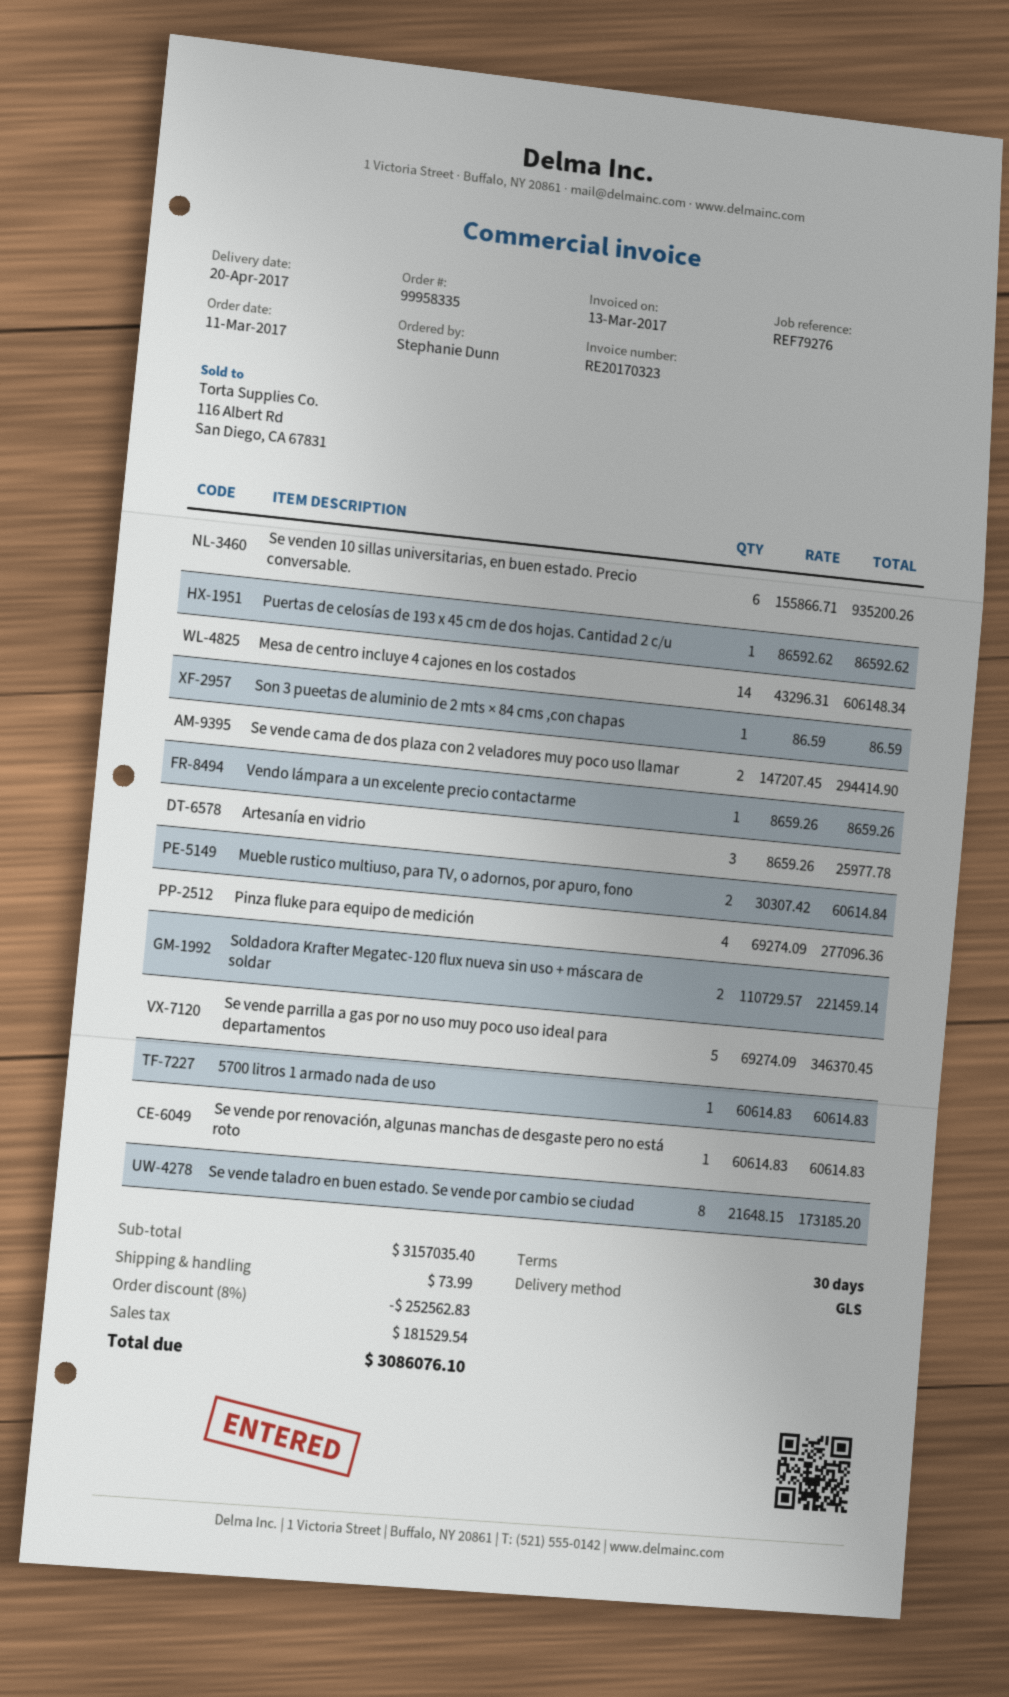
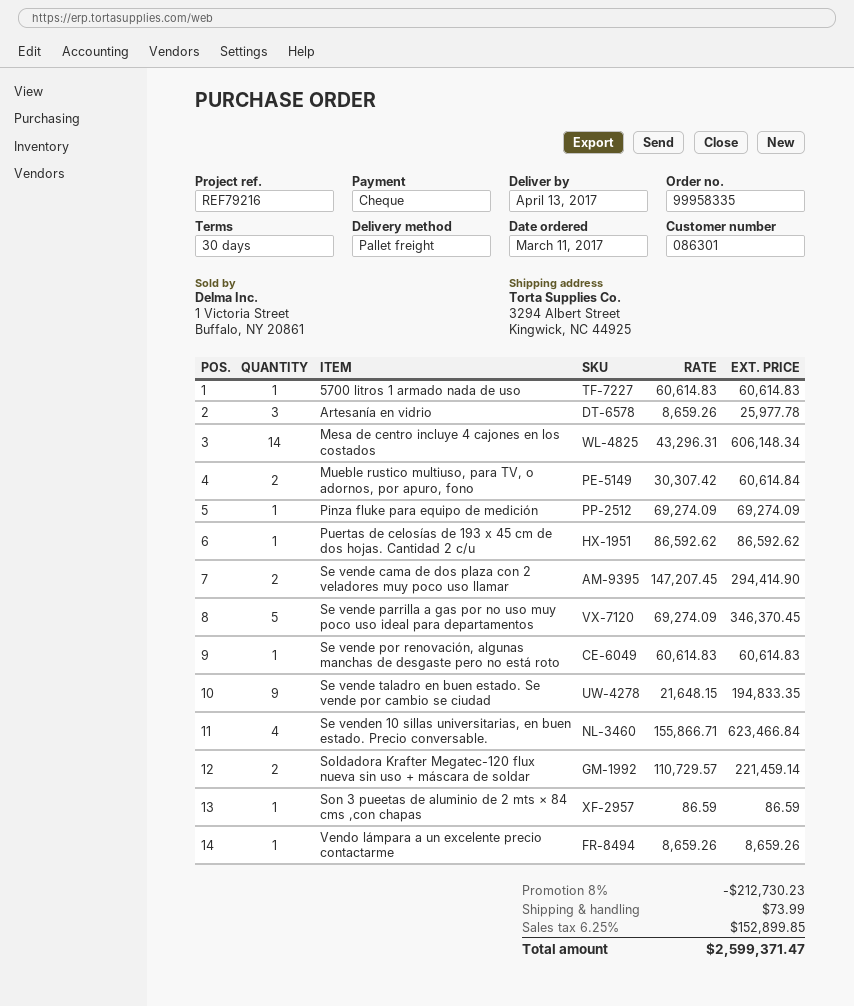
delivery date: 2017-04-20 -> 2017-04-13
reference: REF79276 -> REF79216
shipping method: GLS -> pallet freight
Se venden 10 sillas universitarias, en buen estado. Precio conversable.: 6 x 155866.71 = 935200.26 -> 4 x 155866.71 = 623466.84
Pinza fluke para equipo de medición: 4 x 69274.09 = 277096.36 -> 1 x 69274.09 = 69274.09
Se vende taladro en buen estado. Se vende por cambio se ciudad: 8 x 21648.15 = 173185.20 -> 9 x 21648.15 = 194833.35
discount: 8% = 252562.83 -> 8% = 212730.23
tax: 181529.54 -> 152899.85
total: 3086076.10 -> 2599371.47

